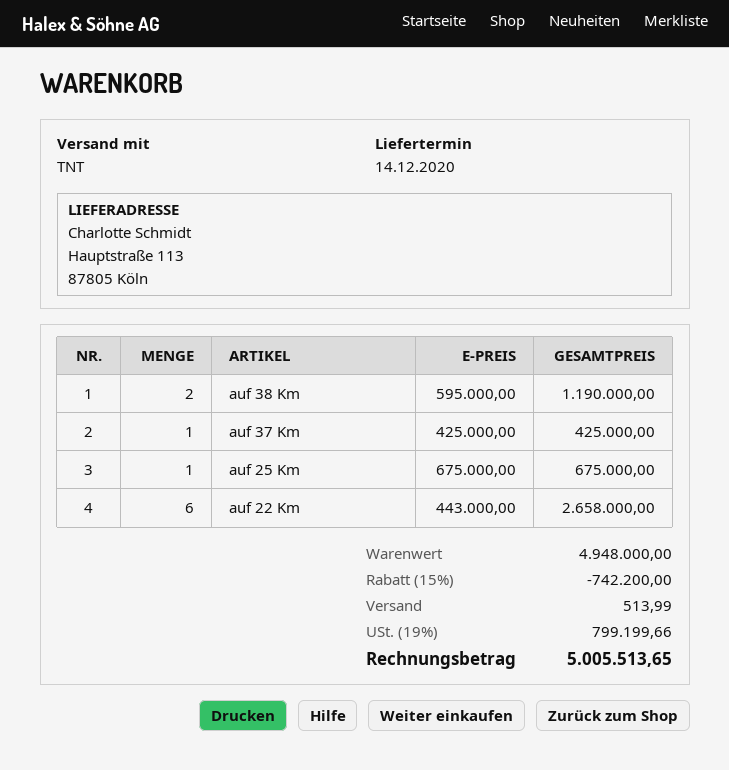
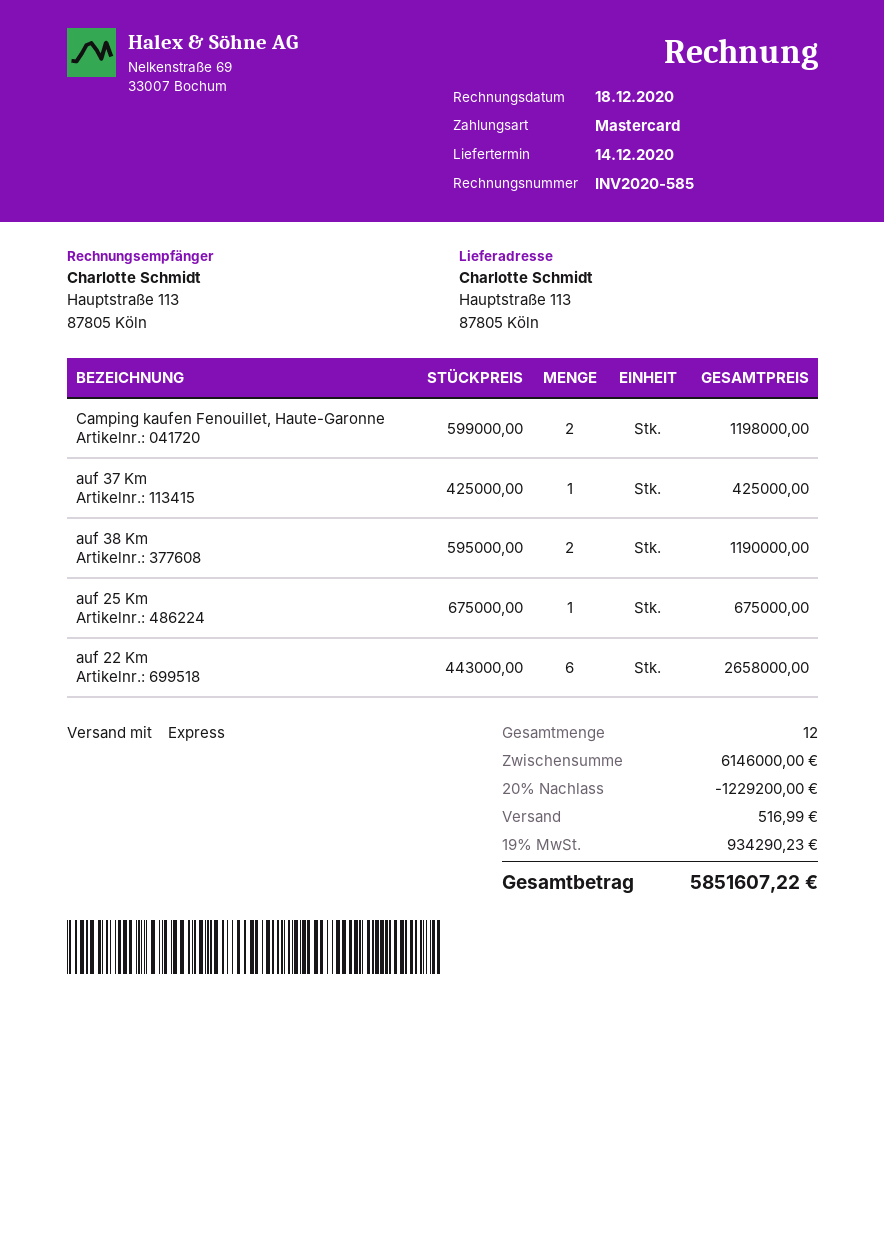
shipping method: TNT -> express
Camping kaufen Fenouillet, Haute-Garonne: none -> 2 x 599000.00 = 1198000.00
subtotal: 4948000.00 -> 6146000.00
discount: 15% = 742200.00 -> 20% = 1229200.00
shipping: 513.99 -> 516.99
tax: 19% = 799199.66 -> 19% = 934290.23
total: 5005513.65 -> 5851607.22

